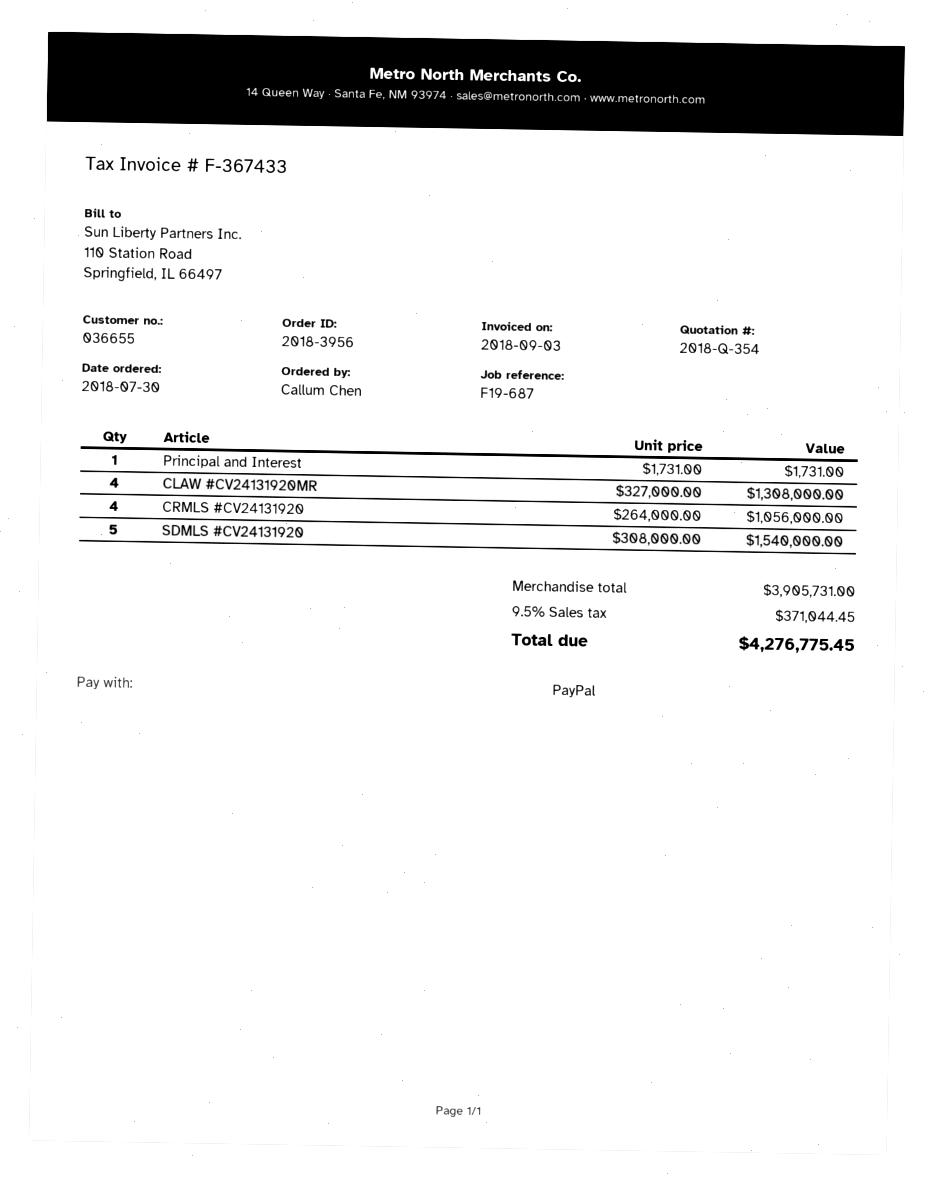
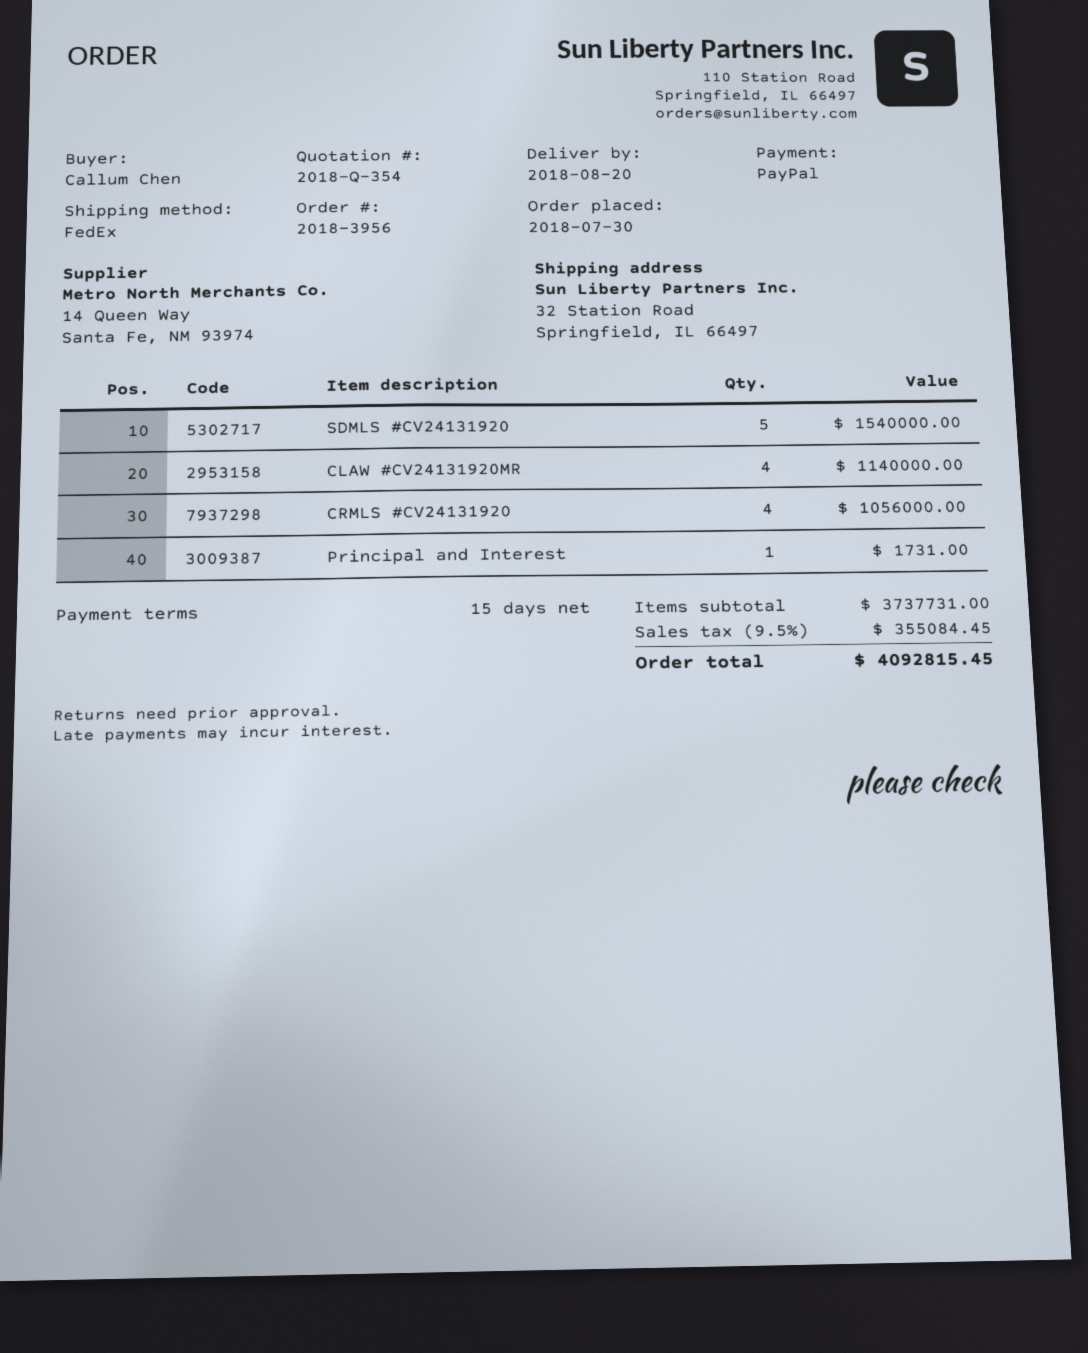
CLAW #CV24131920MR: 4 for 1308000.00 -> 4 for 1140000.00
subtotal: 3905731.00 -> 3737731.00
tax: 9.5% = 371044.45 -> 9.5% = 355084.45
total: 4276775.45 -> 4092815.45

